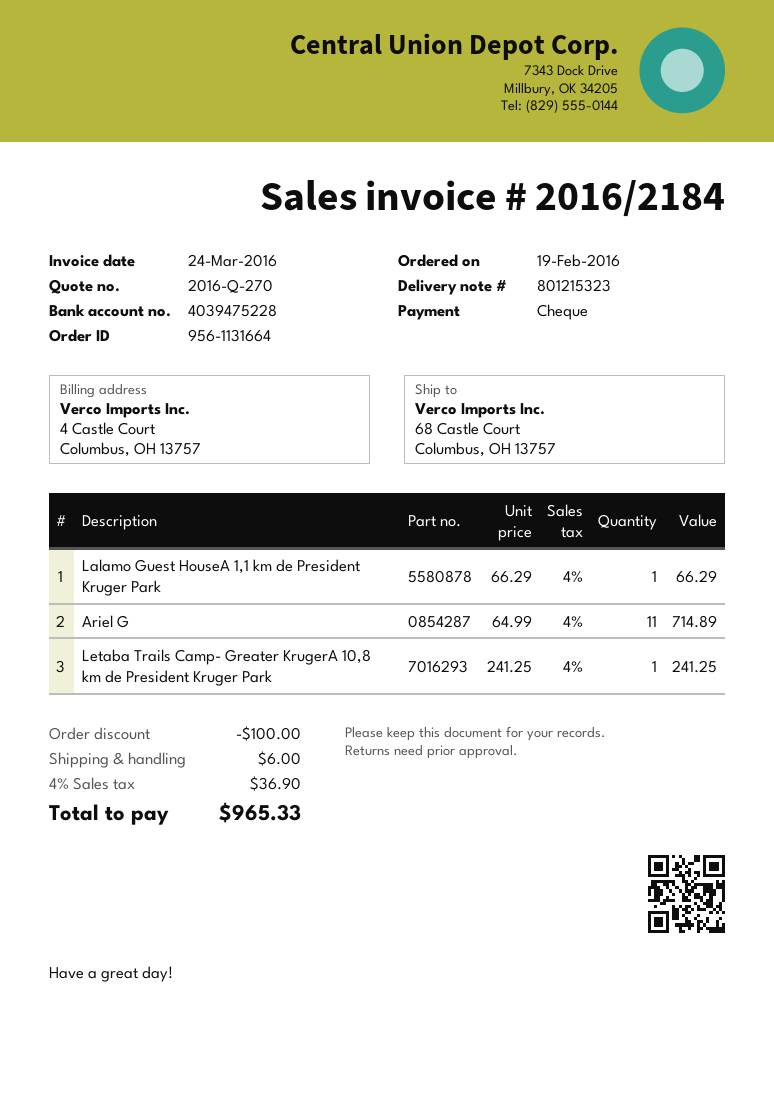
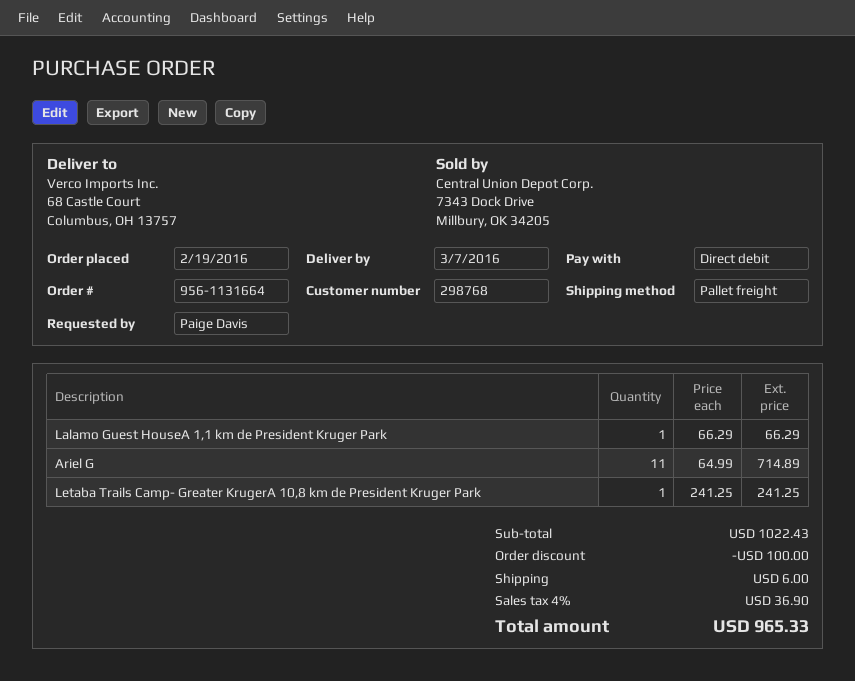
payment method: cheque -> direct debit

